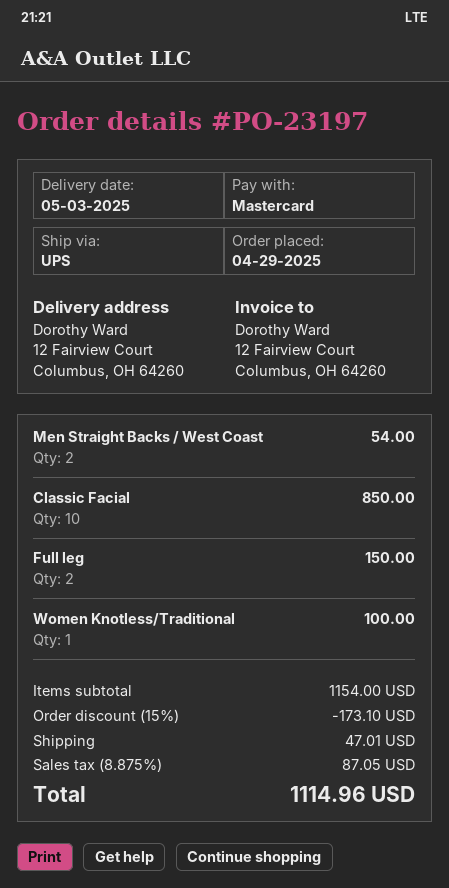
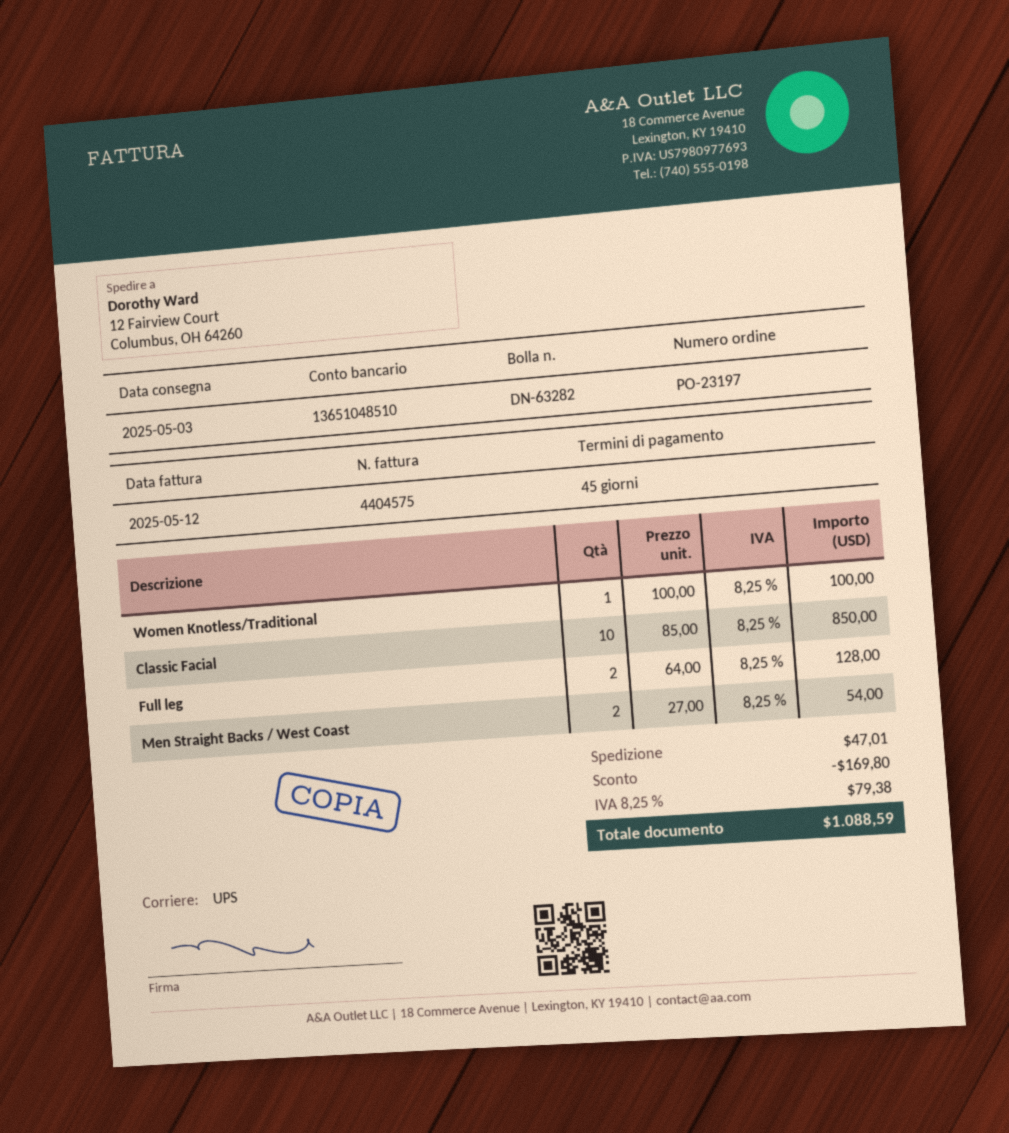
Full leg: 2 for 150.00 -> 2 for 128.00
discount: 173.10 -> 169.80
tax: 8.875% = 87.05 -> 8.25% = 79.38
total: 1114.96 -> 1088.59

